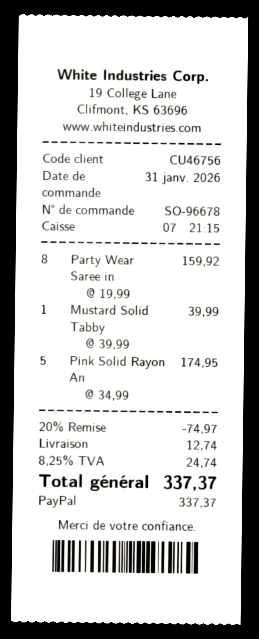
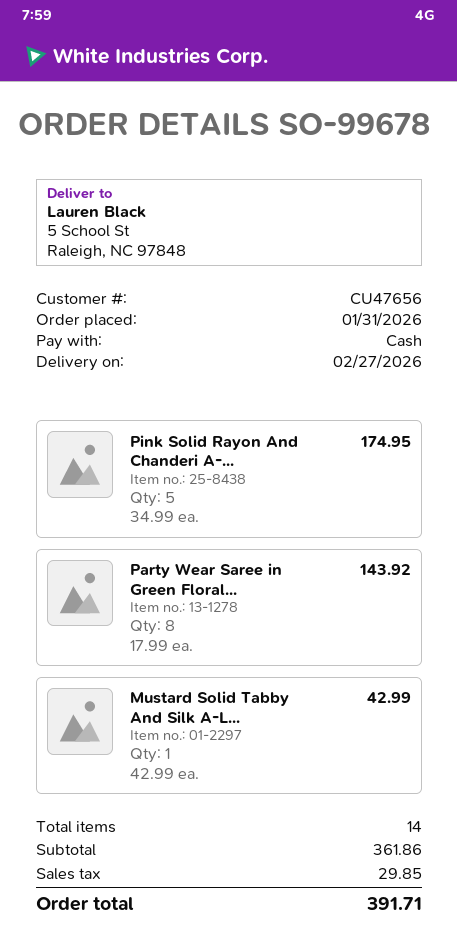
order number: SO-96678 -> SO-99678
customer number: CU46756 -> CU47656
payment method: PayPal -> cash
Party Wear Saree in: 8 x 19.99 = 159.92 -> 8 x 17.99 = 143.92
Mustard Solid Tabby: 1 x 39.99 = 39.99 -> 1 x 42.99 = 42.99
discount: 20% = 74.97 -> none
shipping: 12.74 -> none
tax: 24.74 -> 29.85
total: 337.37 -> 391.71

